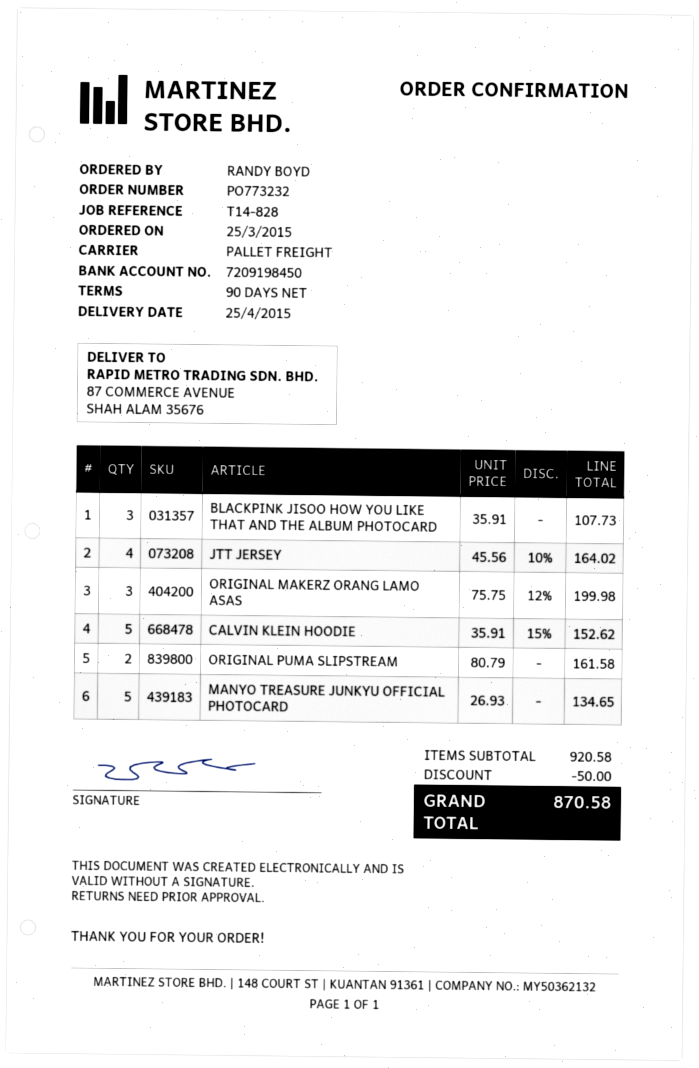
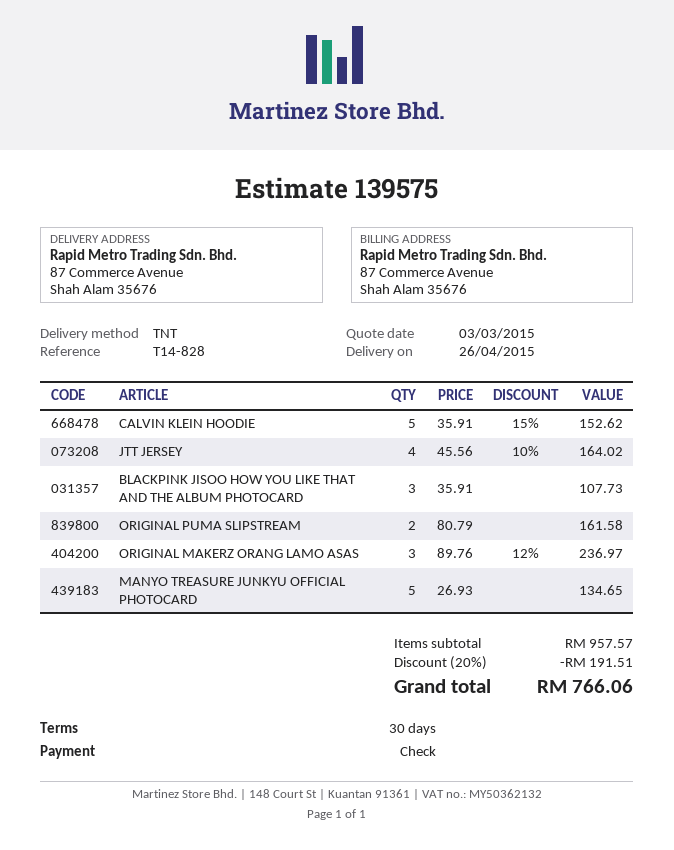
delivery date: 2015-04-25 -> 2015-04-26
payment terms: 90 days -> 30 days
shipping method: pallet freight -> TNT
ORIGINAL MAKERZ ORANG LAMO ASAS: 3 x 75.75 - 12% = 199.98 -> 3 x 89.76 - 12% = 236.97
subtotal: 920.58 -> 957.57
discount: 50.00 -> 191.51
total: 870.58 -> 766.06

